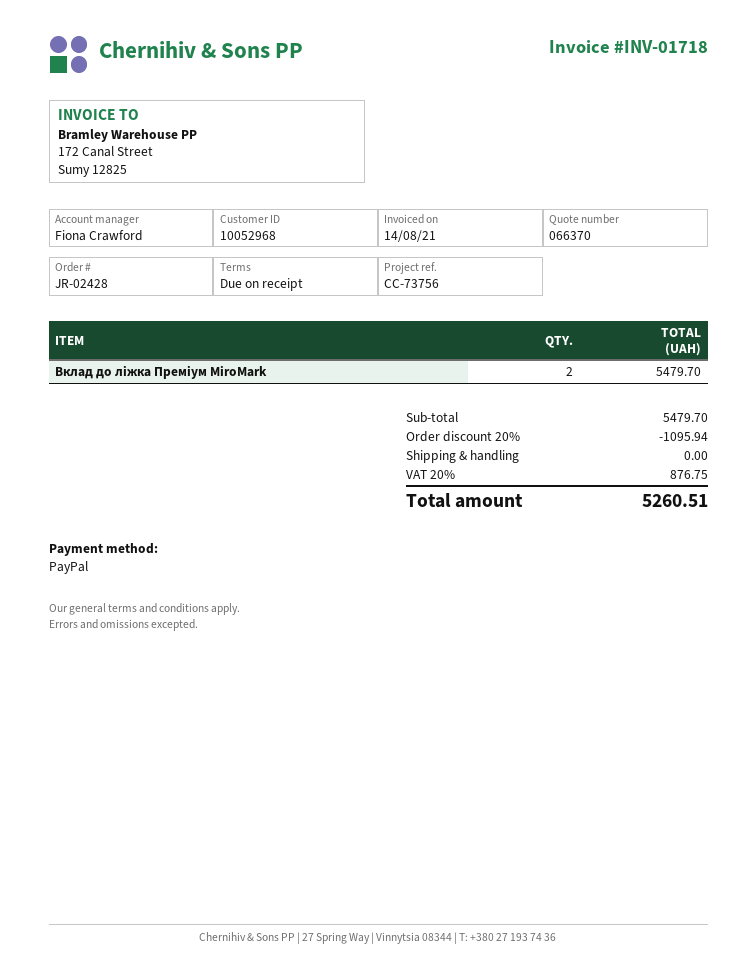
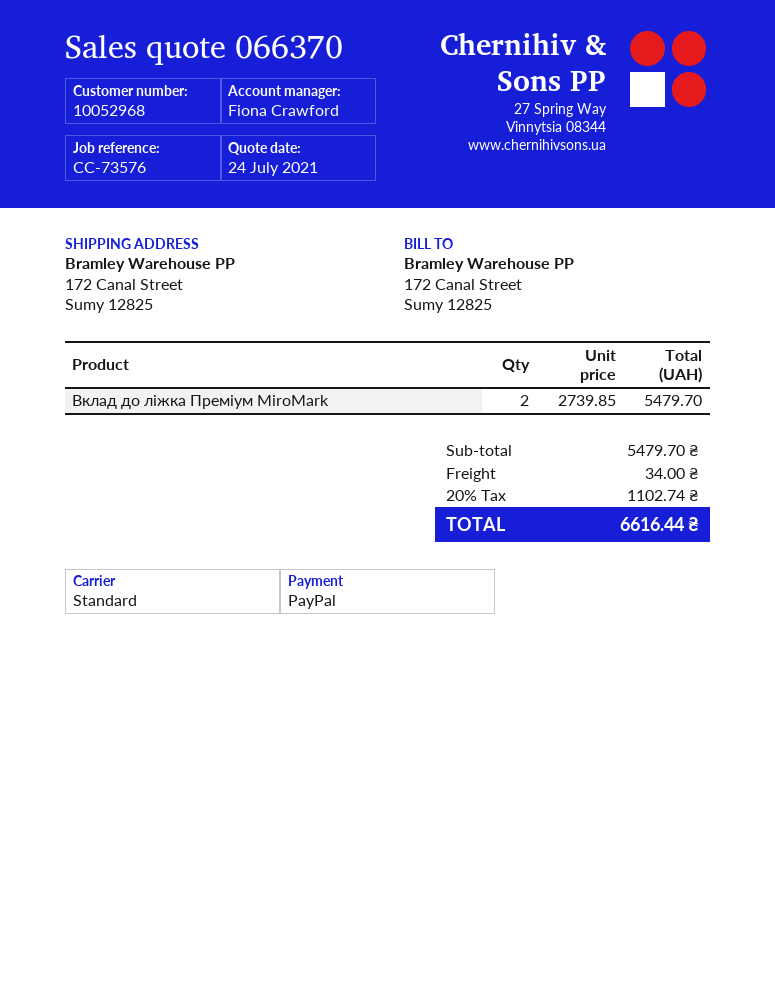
reference: CC-73756 -> CC-73576
discount: 20% = 1095.94 -> none
shipping: 0.00 -> 34.00
tax: 20% = 876.75 -> 20% = 1102.74
total: 5260.51 -> 6616.44

